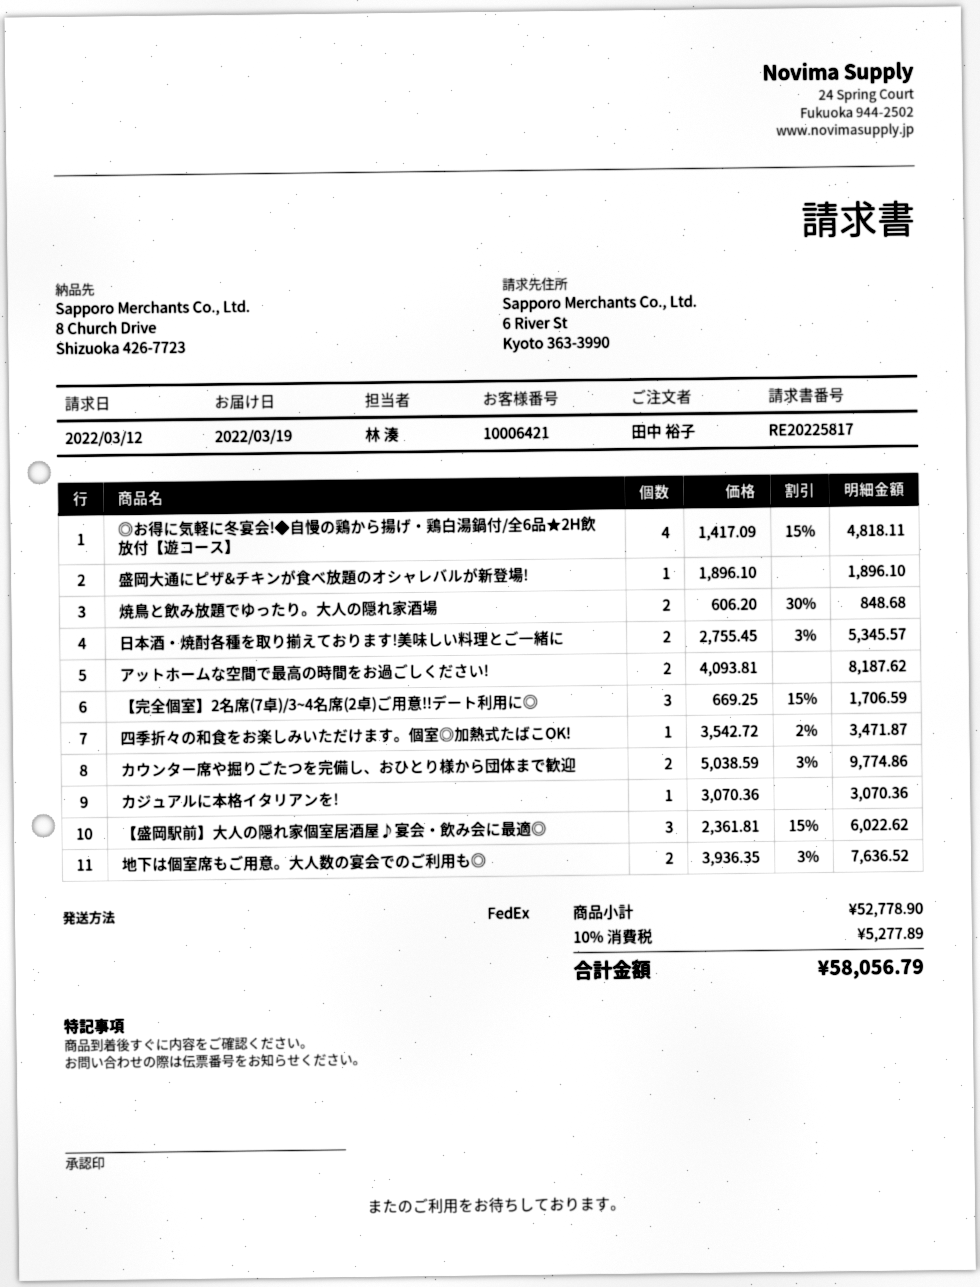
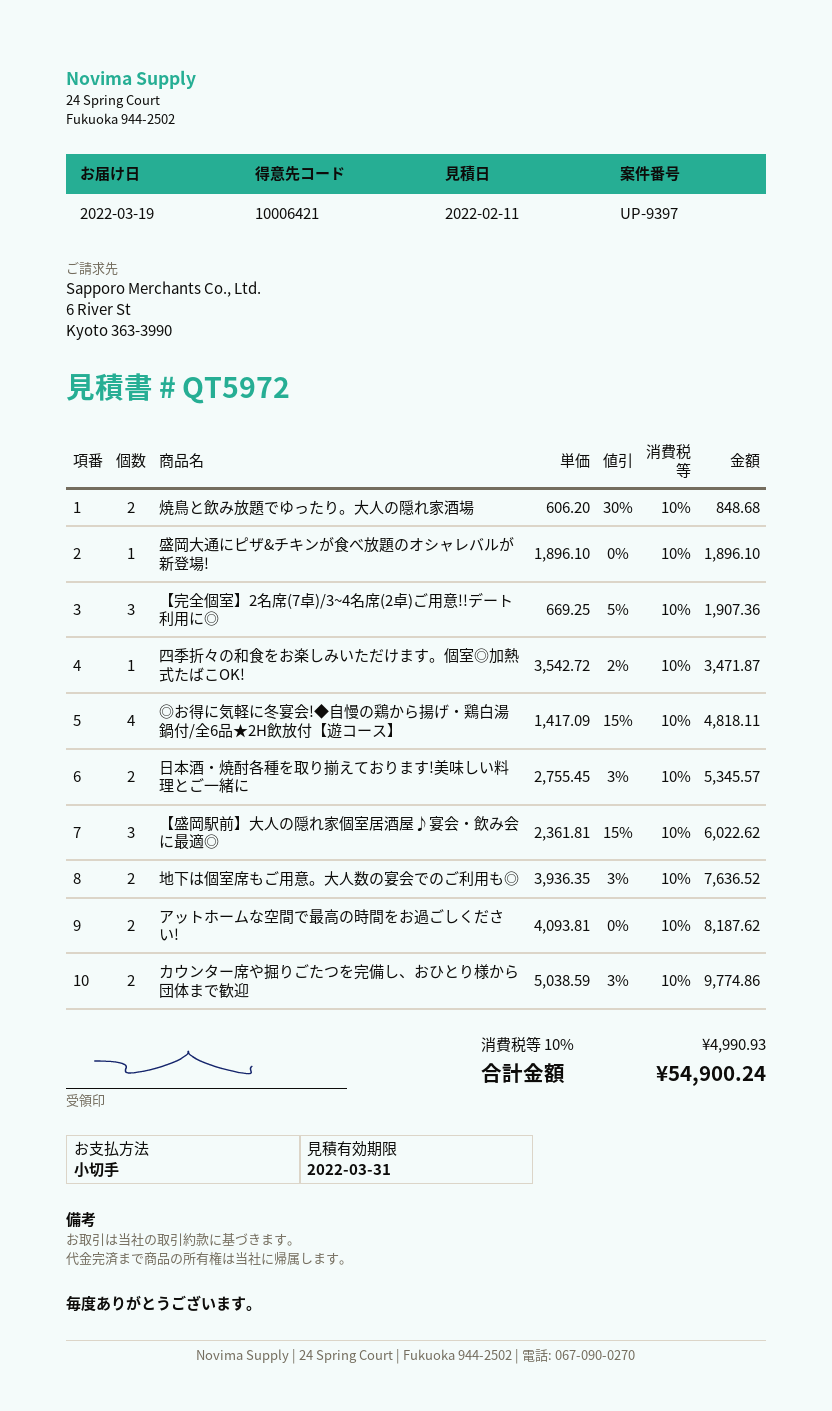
【完全個室】2名席(7卓)/3~4名席(2卓)ご用意!!デート利用に◎: 3 x 669.25 - 15% = 1706.59 -> 3 x 669.25 - 5% = 1907.36
カジュアルに本格イタリアンを!: 1 x 3070.36 = 3070.36 -> none
tax: 10% = 5277.89 -> 10% = 4990.93
total: 58056.79 -> 54900.24

